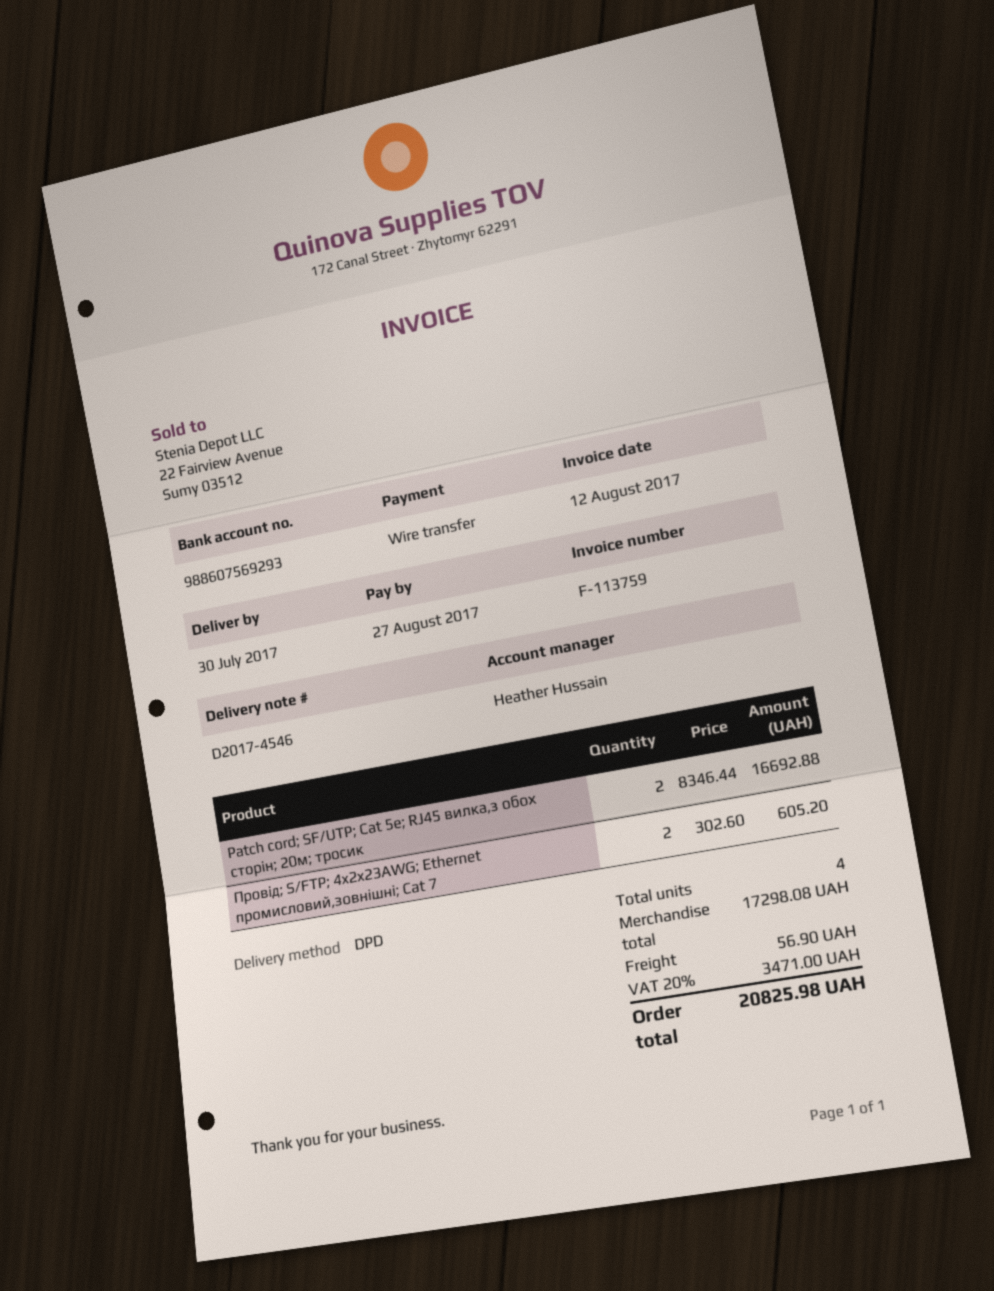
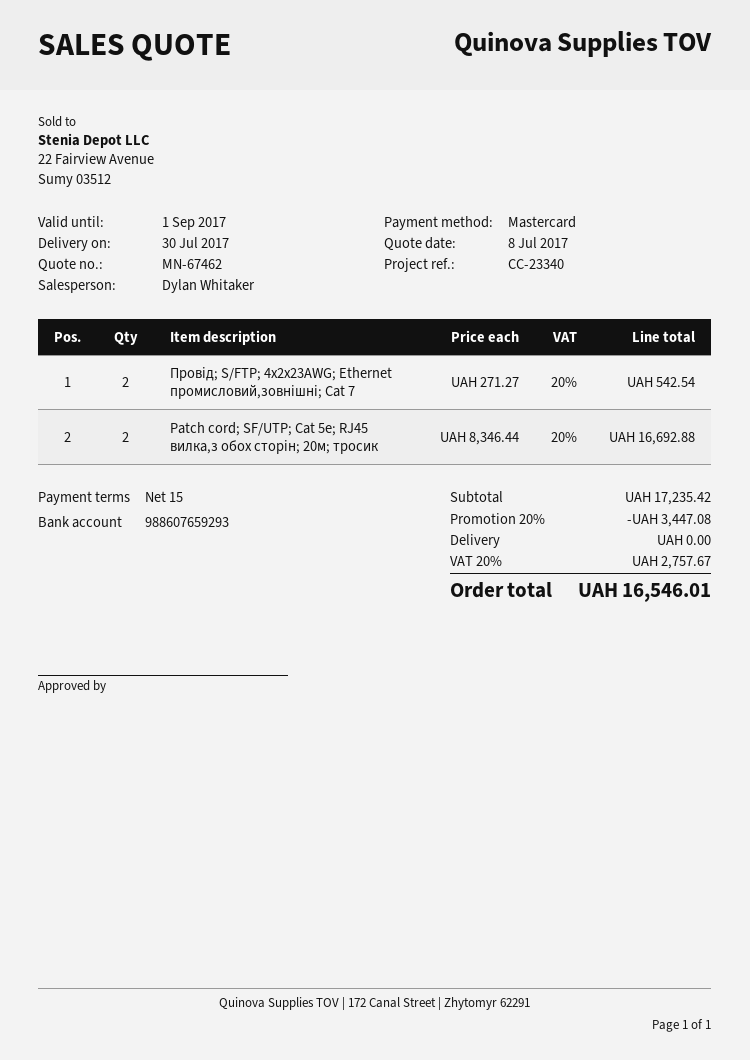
sales rep: Heather Hussain -> Dylan Whitaker
payment method: bank transfer -> Mastercard
bank account: 988607569293 -> 988607659293
Провід; S/FTP; 4x2x23AWG; Ethernet промисловий,зовнішні; Cat 7: 2 x 302.60 = 605.20 -> 2 x 271.27 = 542.54
subtotal: 17298.08 -> 17235.42
discount: none -> 20% = 3447.08
shipping: 56.90 -> 0.00
tax: 20% = 3471.00 -> 20% = 2757.67
total: 20825.98 -> 16546.01

